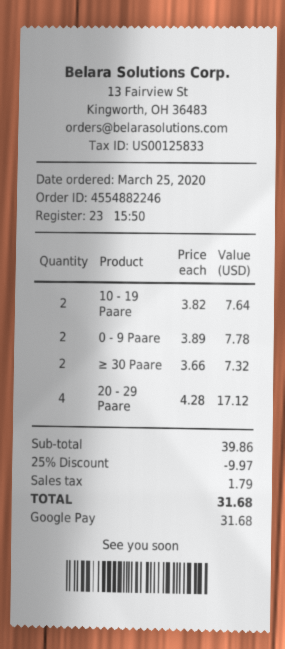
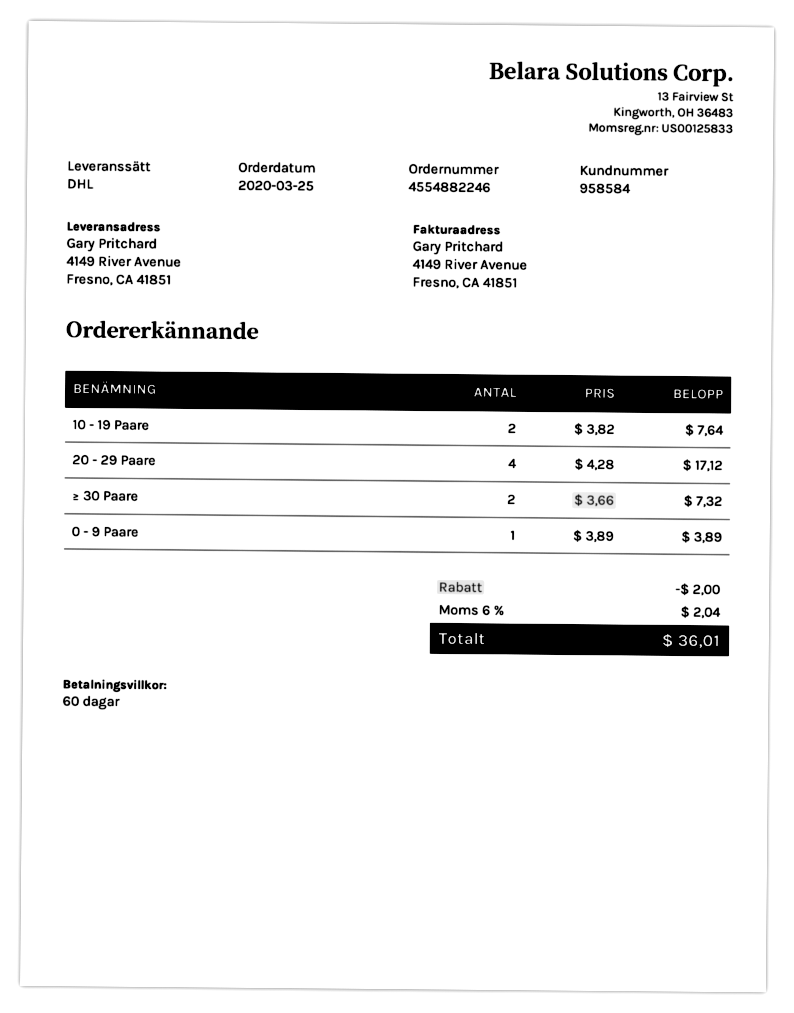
0 - 9 Paare: 2 x 3.89 = 7.78 -> 1 x 3.89 = 3.89
discount: 9.97 -> 2.00
tax: 1.79 -> 2.04
total: 31.68 -> 36.01

